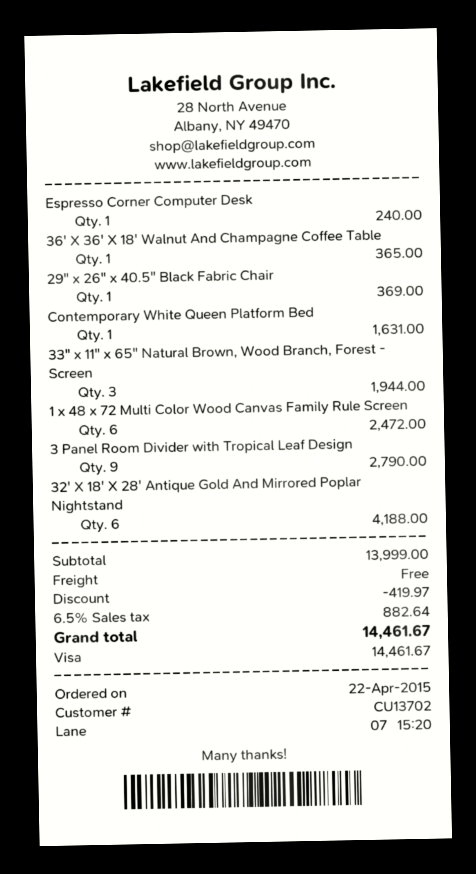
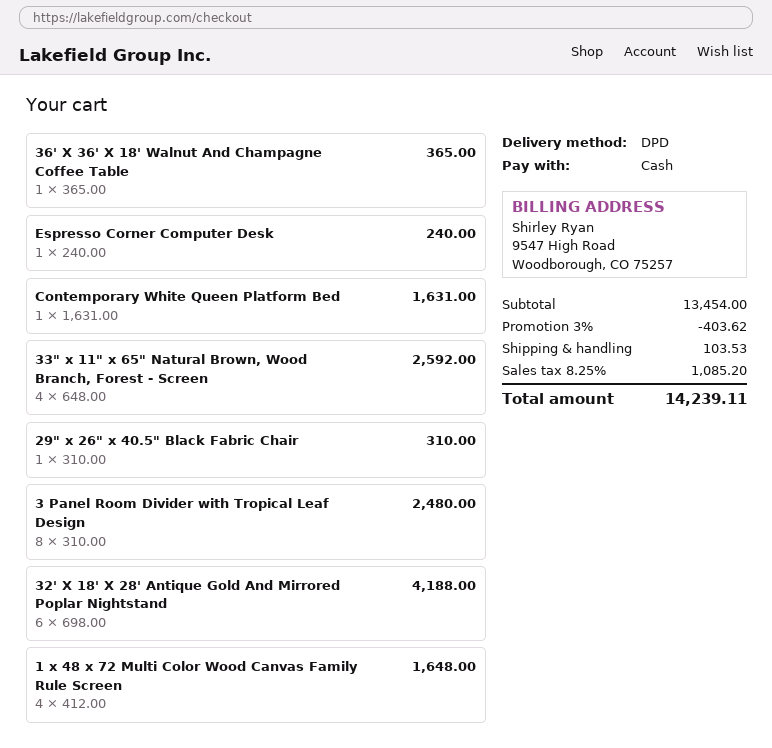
payment method: Visa -> cash
29" x 26" x 40.5" Black Fabric Chair: 1 for 369.00 -> 1 for 310.00
33" x 11" x 65" Natural Brown, Wood Branch, Forest - Screen: 3 for 1944.00 -> 4 for 2592.00
1 x 48 x 72 Multi Color Wood Canvas Family Rule Screen: 6 for 2472.00 -> 4 for 1648.00
3 Panel Room Divider with Tropical Leaf Design: 9 for 2790.00 -> 8 for 2480.00
subtotal: 13999.00 -> 13454.00
discount: 419.97 -> 403.62
shipping: 0.00 -> 103.53
tax: 6.5% = 882.64 -> 8.25% = 1085.20
total: 14461.67 -> 14239.11

